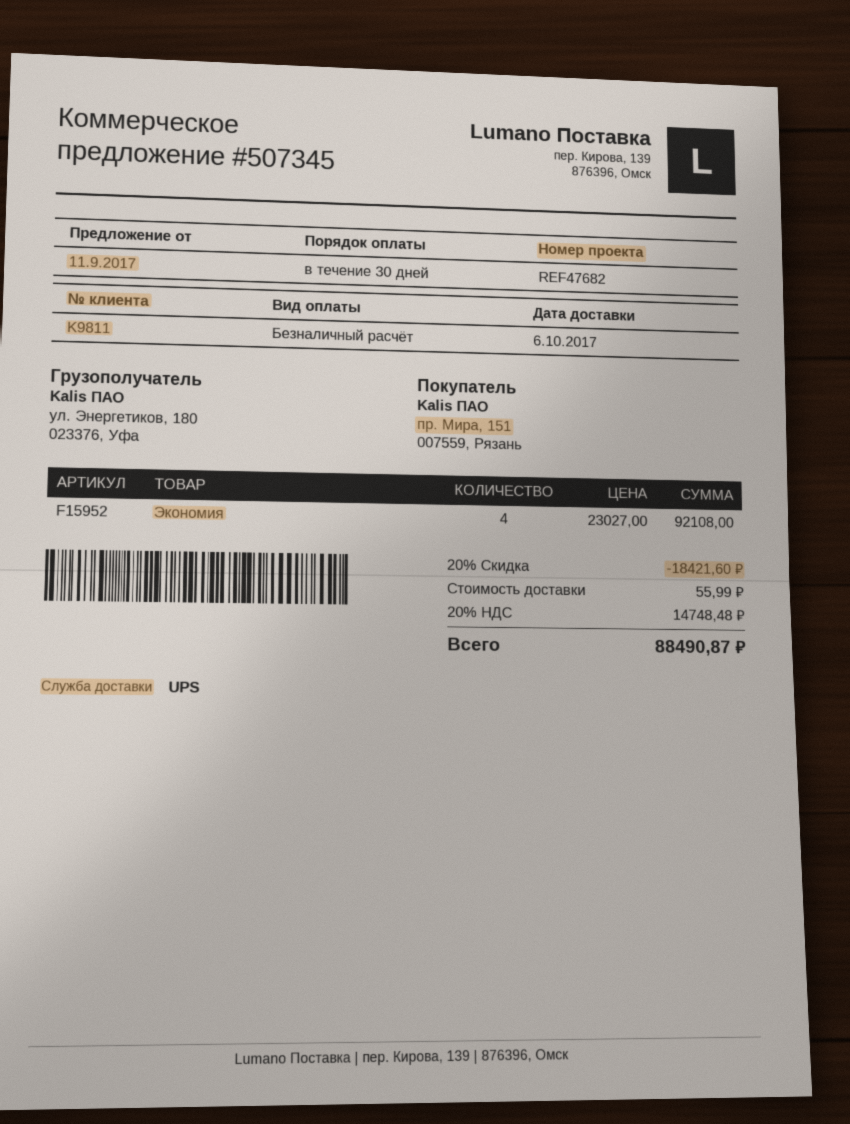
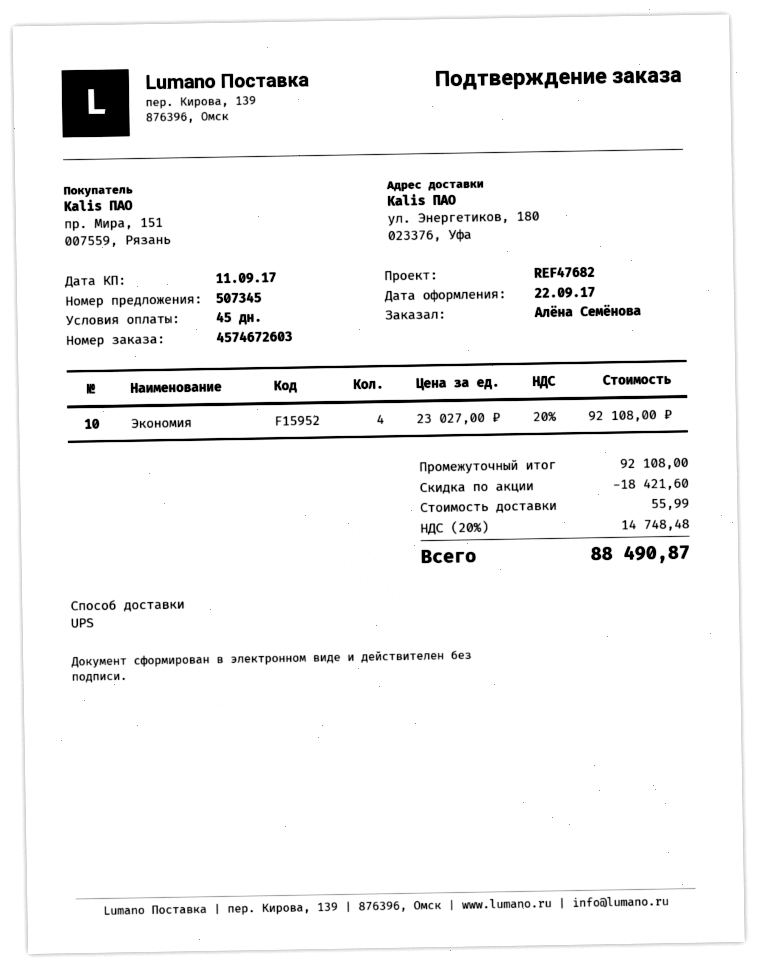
payment terms: 30 days -> 45 days

